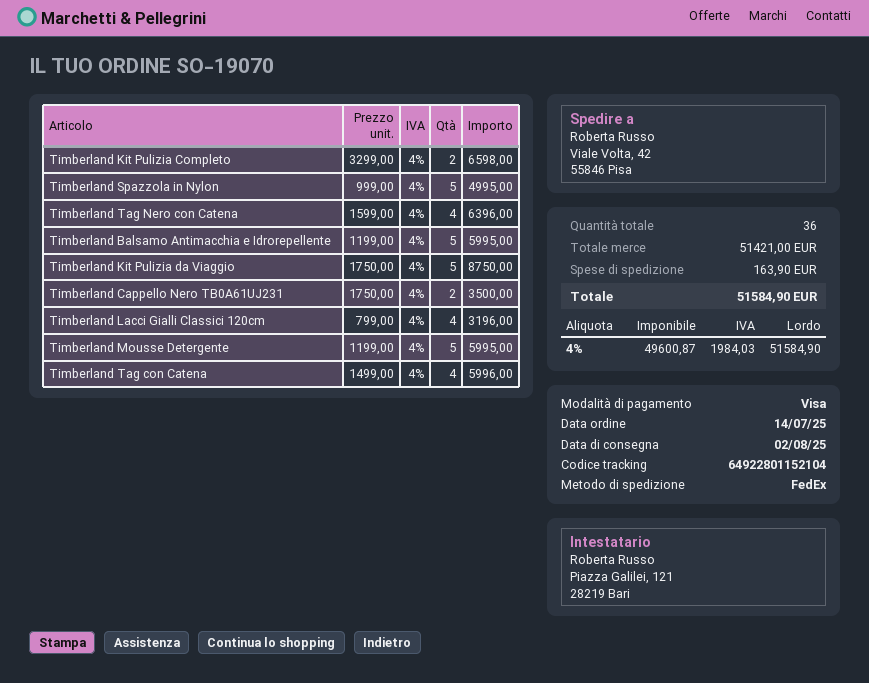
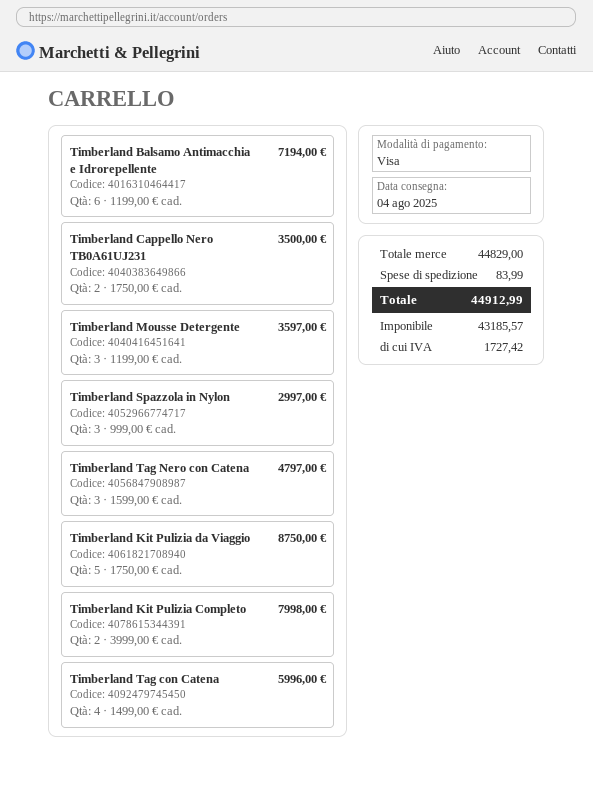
delivery date: 2025-08-02 -> 2025-08-04
Timberland Kit Pulizia Completo: 2 x 3299.00 = 6598.00 -> 2 x 3999.00 = 7998.00
Timberland Spazzola in Nylon: 5 x 999.00 = 4995.00 -> 3 x 999.00 = 2997.00
Timberland Tag Nero con Catena: 4 x 1599.00 = 6396.00 -> 3 x 1599.00 = 4797.00
Timberland Balsamo Antimacchia e Idrorepellente: 5 x 1199.00 = 5995.00 -> 6 x 1199.00 = 7194.00
Timberland Lacci Gialli Classici 120cm: 4 x 799.00 = 3196.00 -> none
Timberland Mousse Detergente: 5 x 1199.00 = 5995.00 -> 3 x 1199.00 = 3597.00
subtotal: 51421.00 -> 44829.00
shipping: 163.90 -> 83.99
net: 49600.87 -> 43185.57
tax: 1984.03 -> 1727.42
total: 51584.90 -> 44912.99

